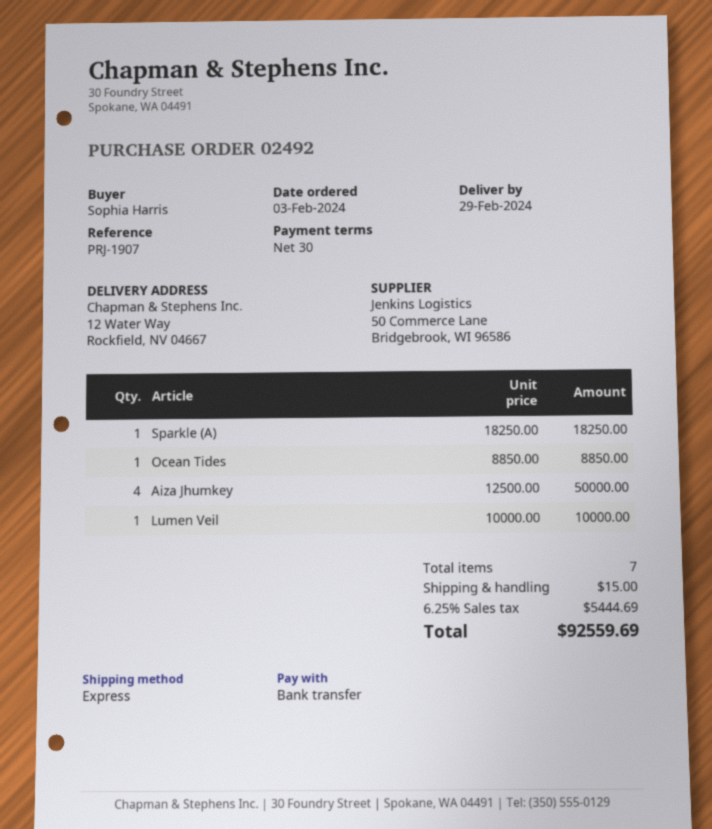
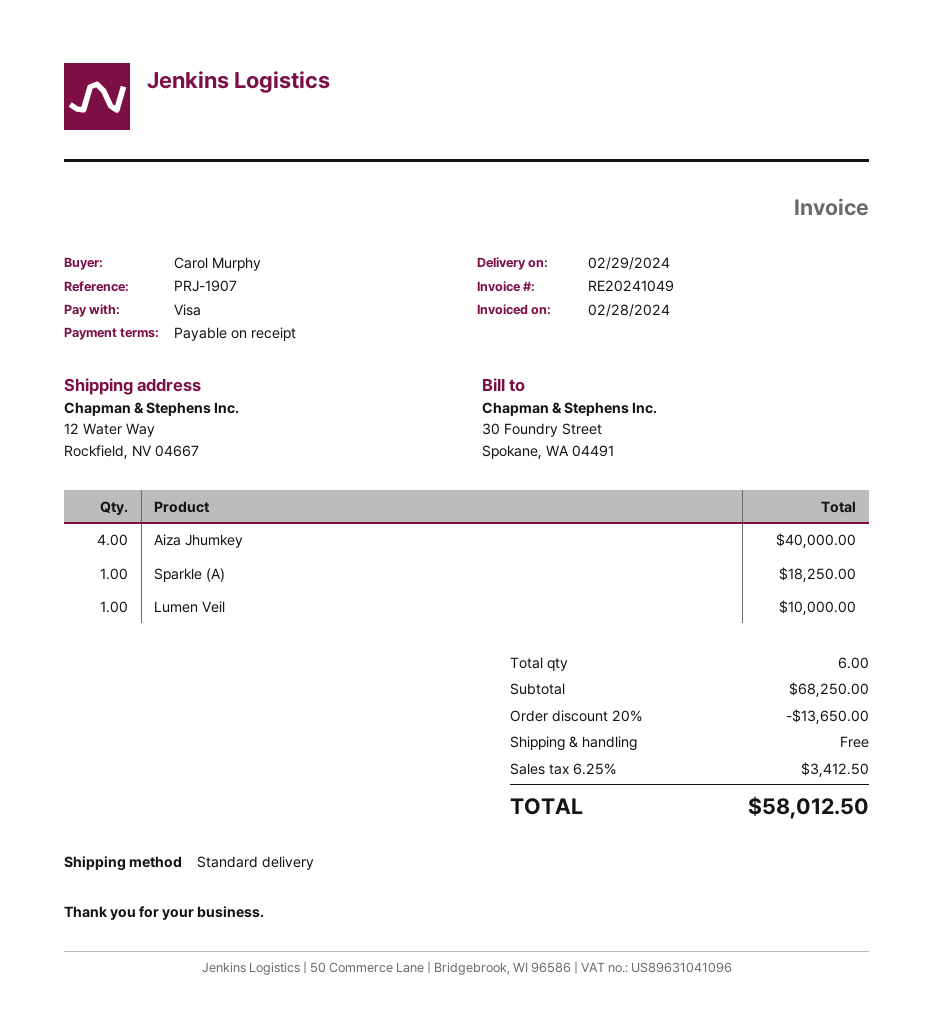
payment terms: 30 days -> on receipt
ordered by: Sophia Harris -> Carol Murphy
payment method: bank transfer -> Visa
shipping method: express -> standard
Ocean Tides: 1 for 8850.00 -> none
Aiza Jhumkey: 4 for 50000.00 -> 4 for 40000.00
total quantity: 7 -> 6
discount: none -> 20% = 13650.00
shipping: 15.00 -> 0.00
tax: 6.25% = 5444.69 -> 6.25% = 3412.50
total: 92559.69 -> 58012.50

